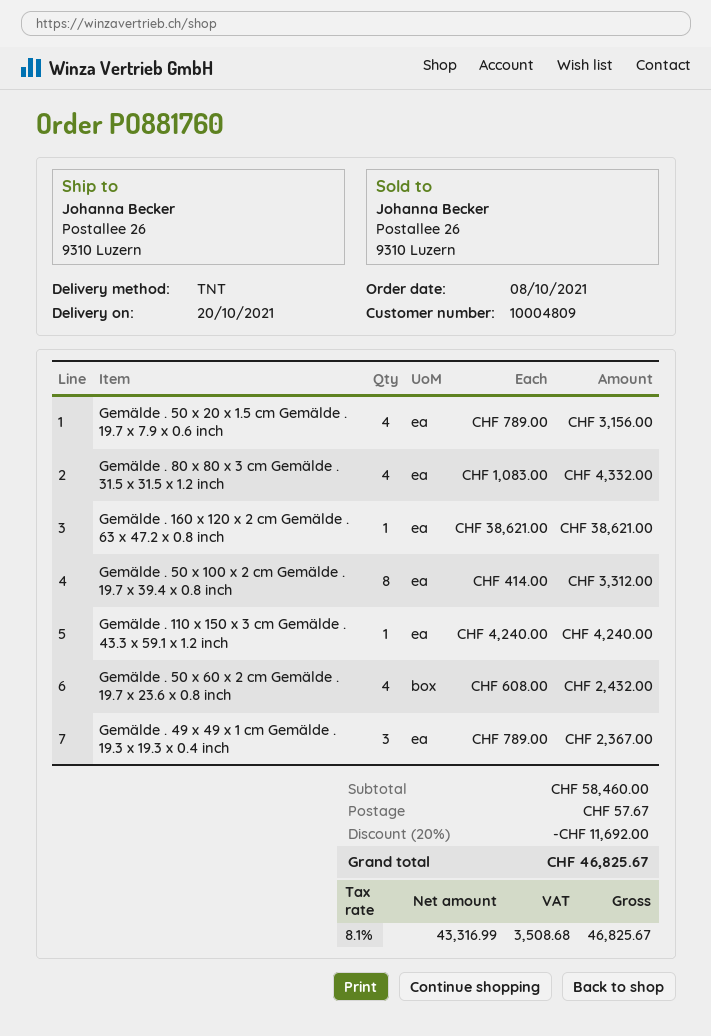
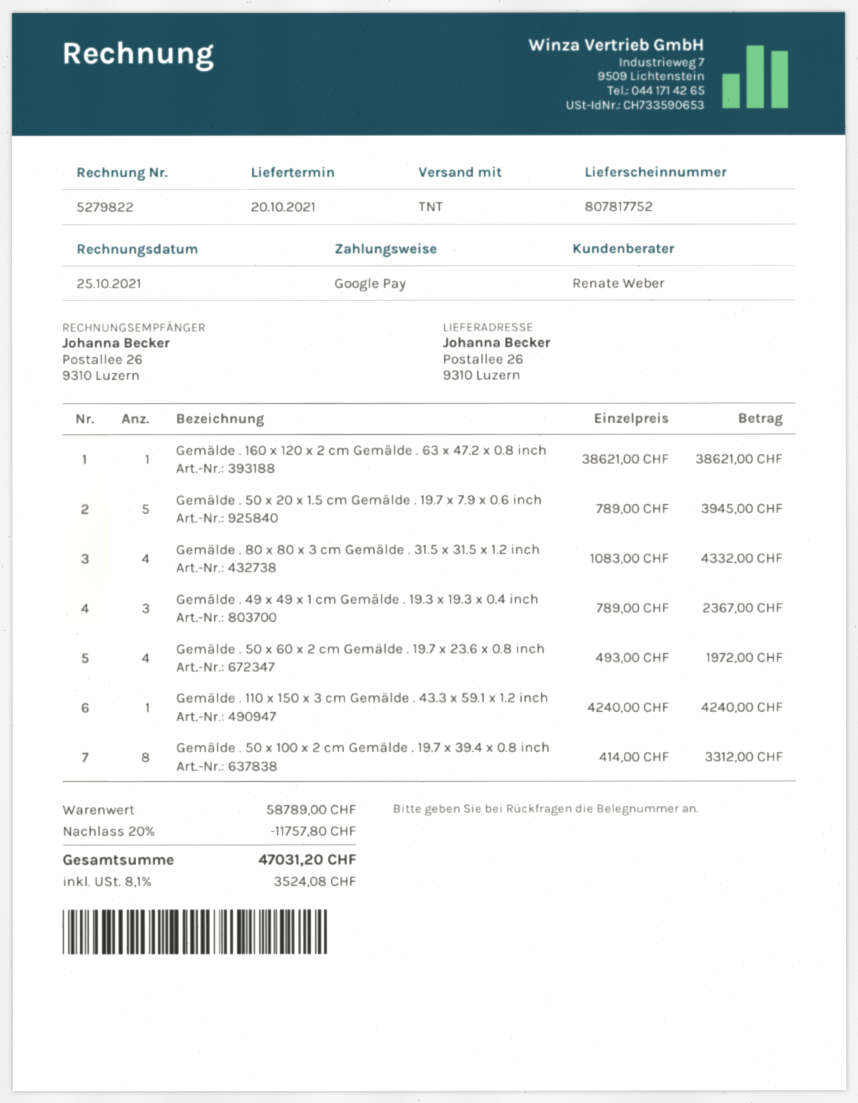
Gemälde . 50 x 20 x 1.5 cm Gemälde . 19.7 x 7.9 x 0.6 inch: 4 x 789.00 = 3156.00 -> 5 x 789.00 = 3945.00
Gemälde . 50 x 60 x 2 cm Gemälde . 19.7 x 23.6 x 0.8 inch: 4 x 608.00 = 2432.00 -> 4 x 493.00 = 1972.00
subtotal: 58460.00 -> 58789.00
discount: 20% = 11692.00 -> 20% = 11757.80
shipping: 57.67 -> none
tax: 8.1% = 3508.68 -> 8.1% = 3524.08
total: 46825.67 -> 47031.20

